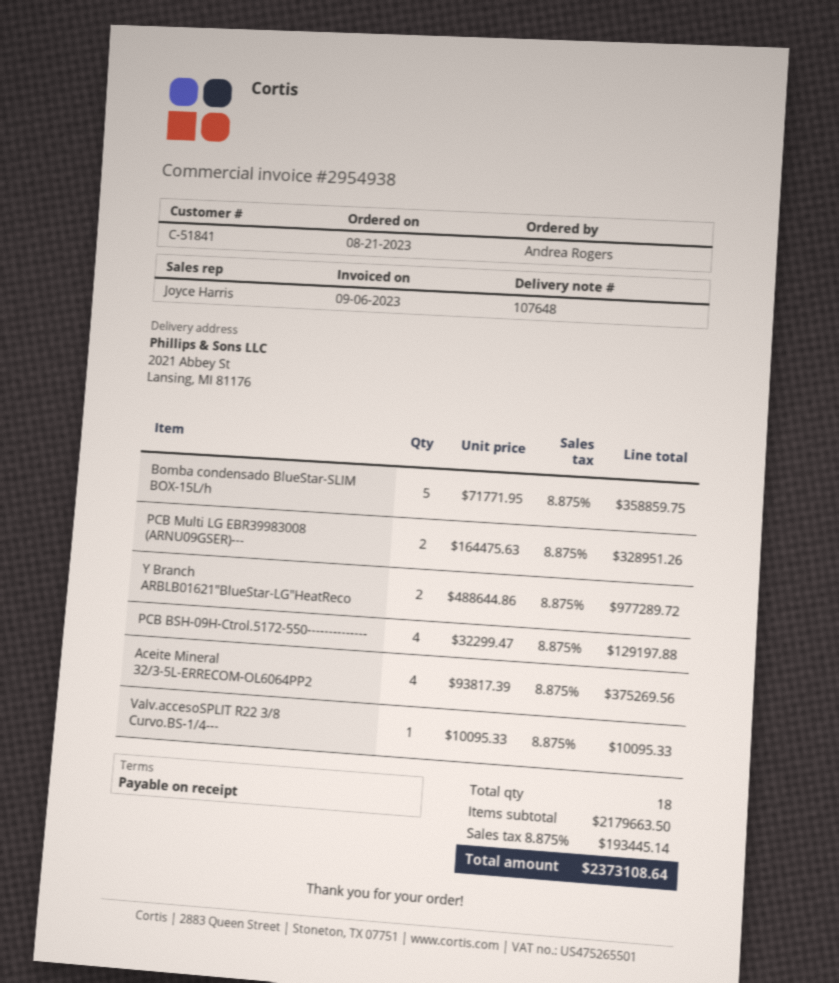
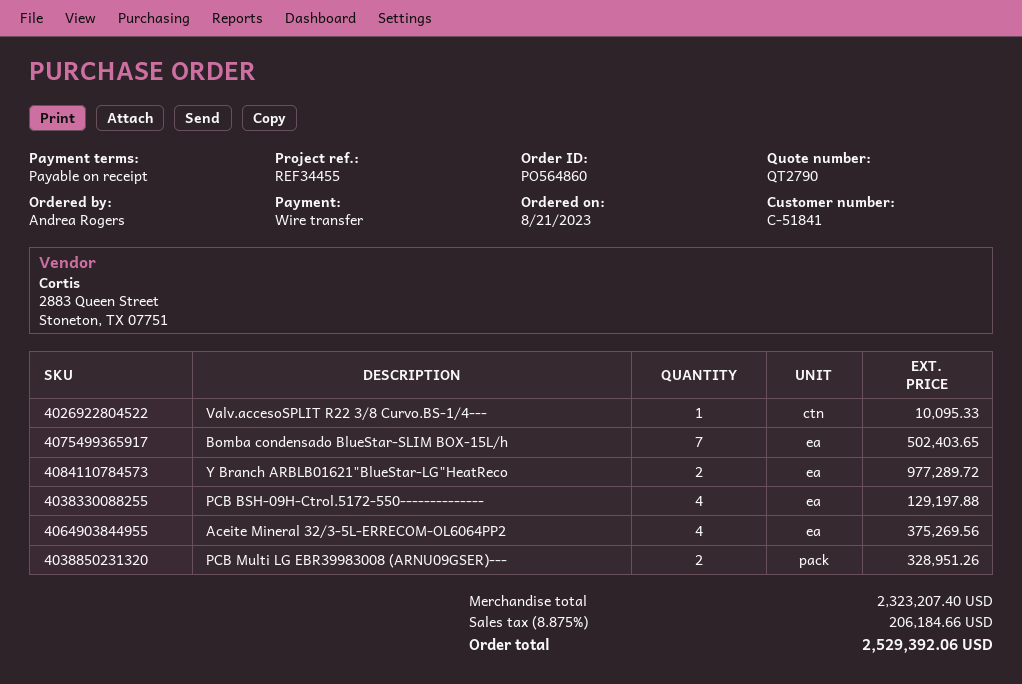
Bomba condensado BlueStar-SLIM BOX-15L/h: 5 for 358859.75 -> 7 for 502403.65
subtotal: 2179663.50 -> 2323207.40
tax: 8.875% = 193445.14 -> 8.875% = 206184.66
total: 2373108.64 -> 2529392.06

